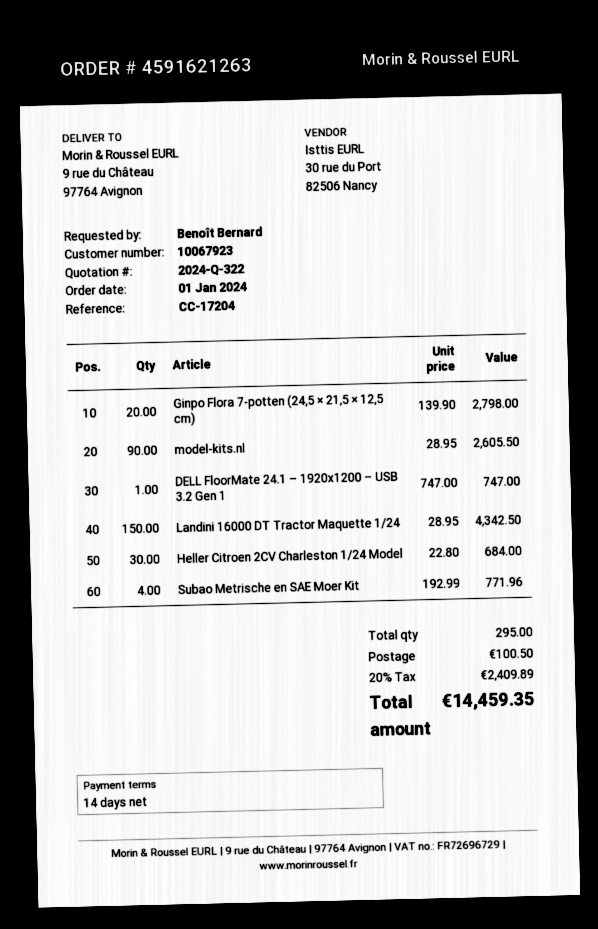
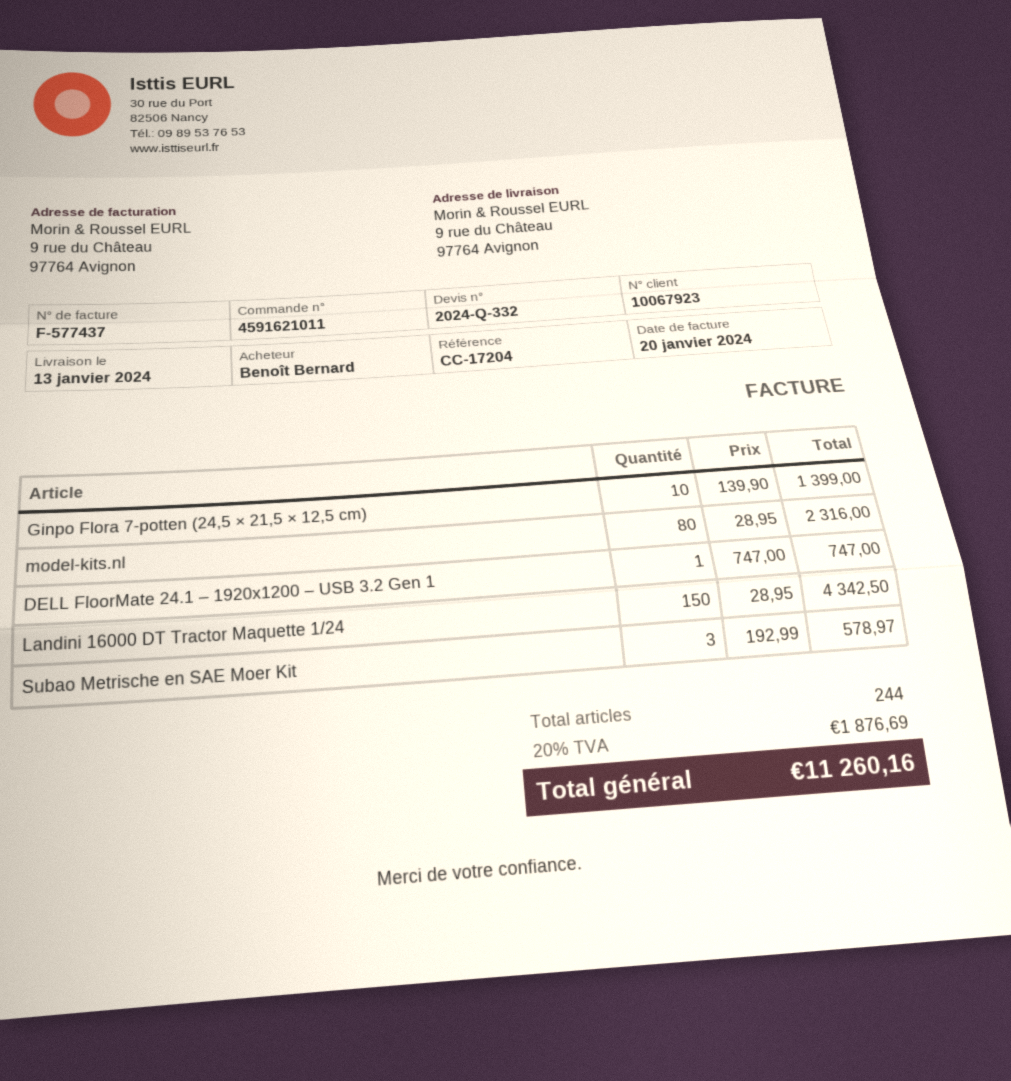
quote number: 2024-Q-322 -> 2024-Q-332
order number: 4591621263 -> 4591621011
Ginpo Flora 7‑potten (24,5 × 21,5 × 12,5 cm): 20 x 139.90 = 2798.00 -> 10 x 139.90 = 1399.00
model-kits.nl: 90 x 28.95 = 2605.50 -> 80 x 28.95 = 2316.00
Heller Citroen 2CV Charleston 1/24 Model: 30 x 22.80 = 684.00 -> none
Subao Metrische en SAE Moer Kit: 4 x 192.99 = 771.96 -> 3 x 192.99 = 578.97
total quantity: 295 -> 244
shipping: 100.50 -> none
tax: 20% = 2409.89 -> 20% = 1876.69
total: 14459.35 -> 11260.16

